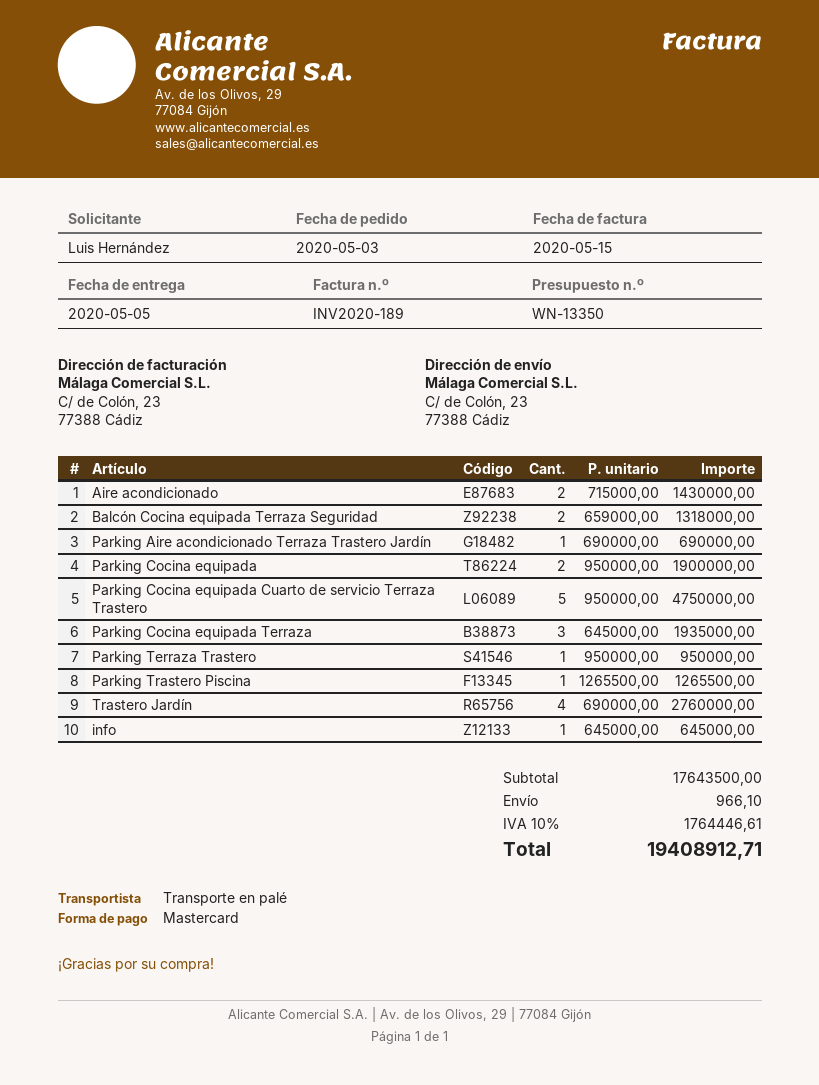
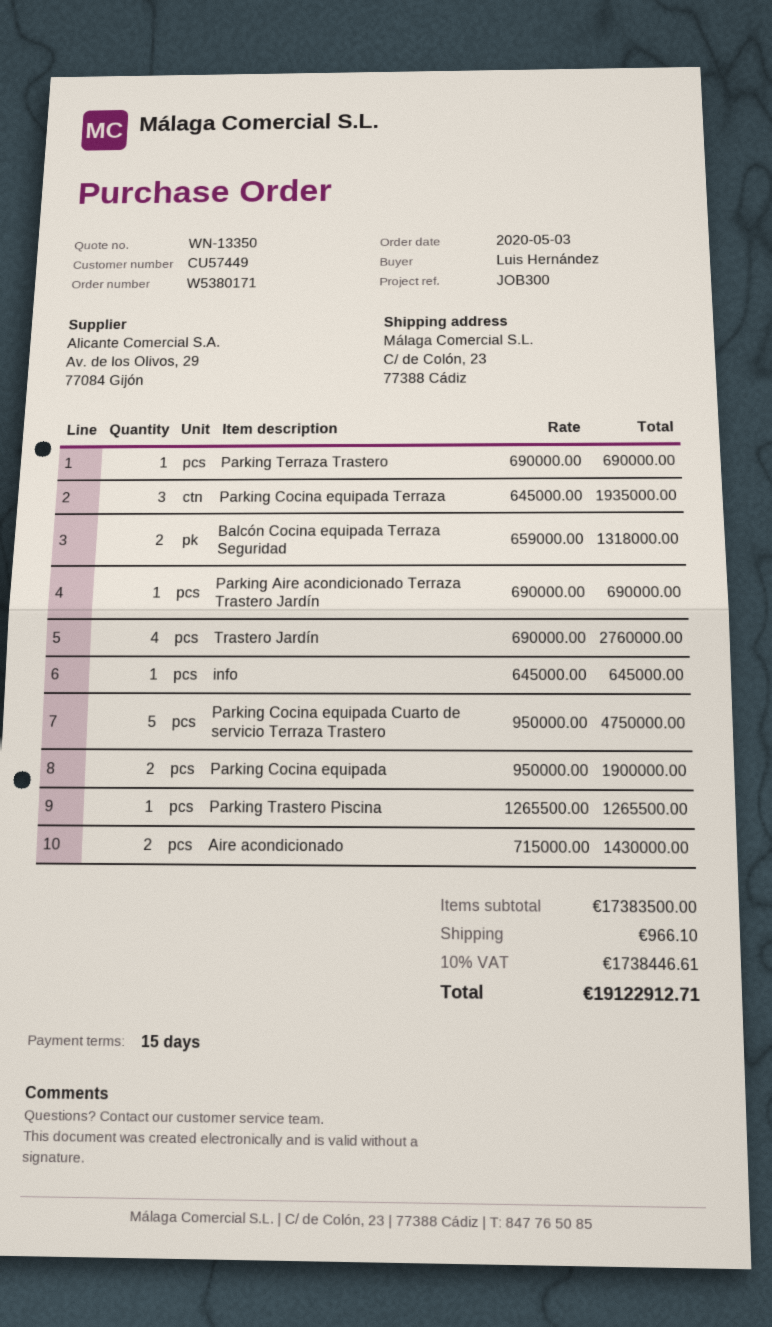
Parking Terraza Trastero: 1 x 950000.00 = 950000.00 -> 1 x 690000.00 = 690000.00
subtotal: 17643500.00 -> 17383500.00
tax: 10% = 1764446.61 -> 10% = 1738446.61
total: 19408912.71 -> 19122912.71

